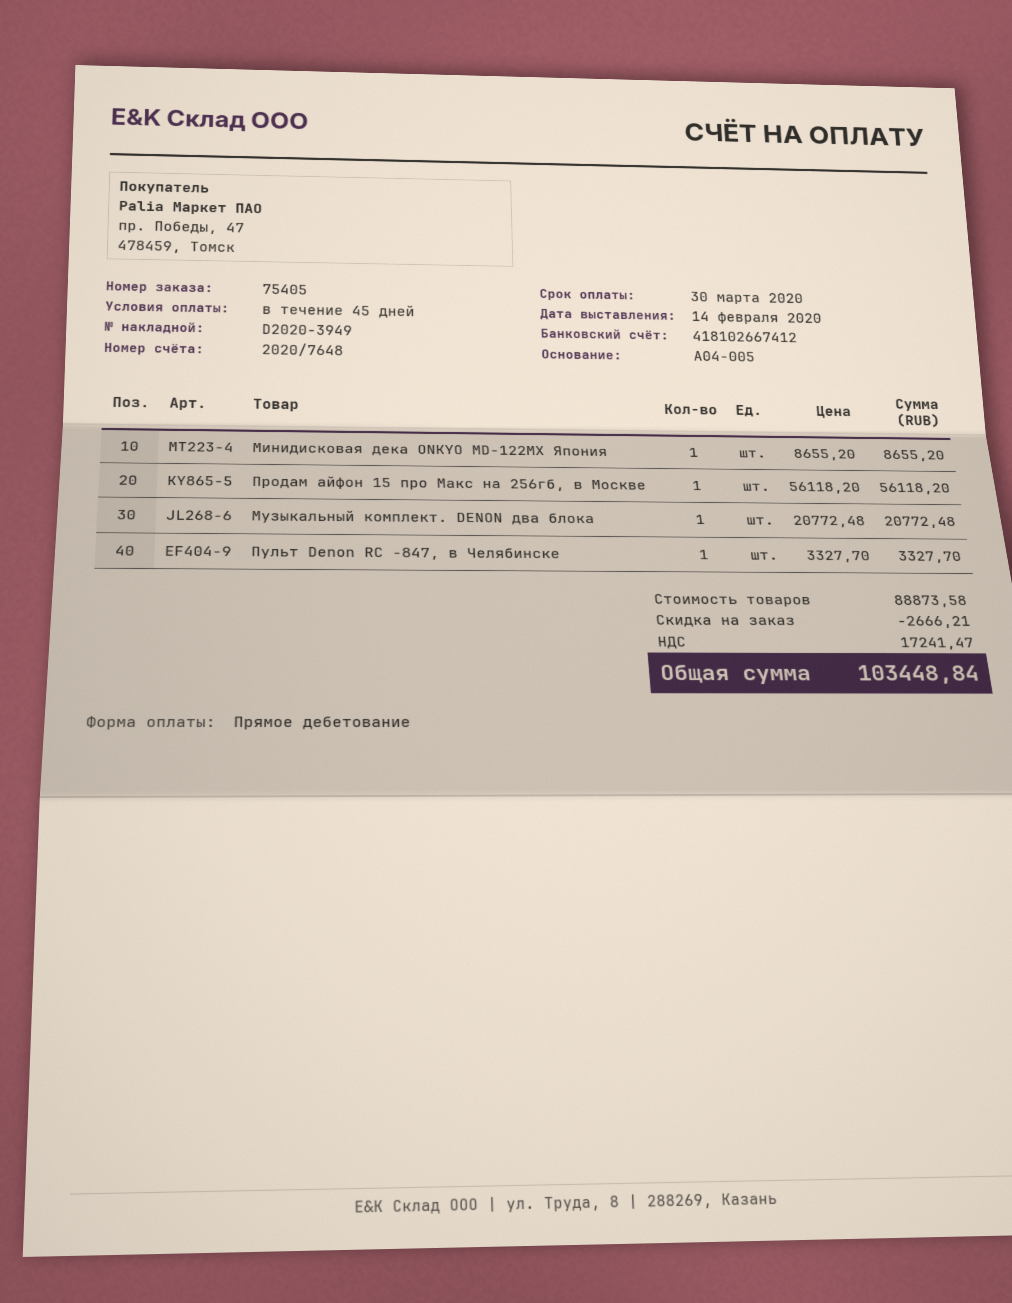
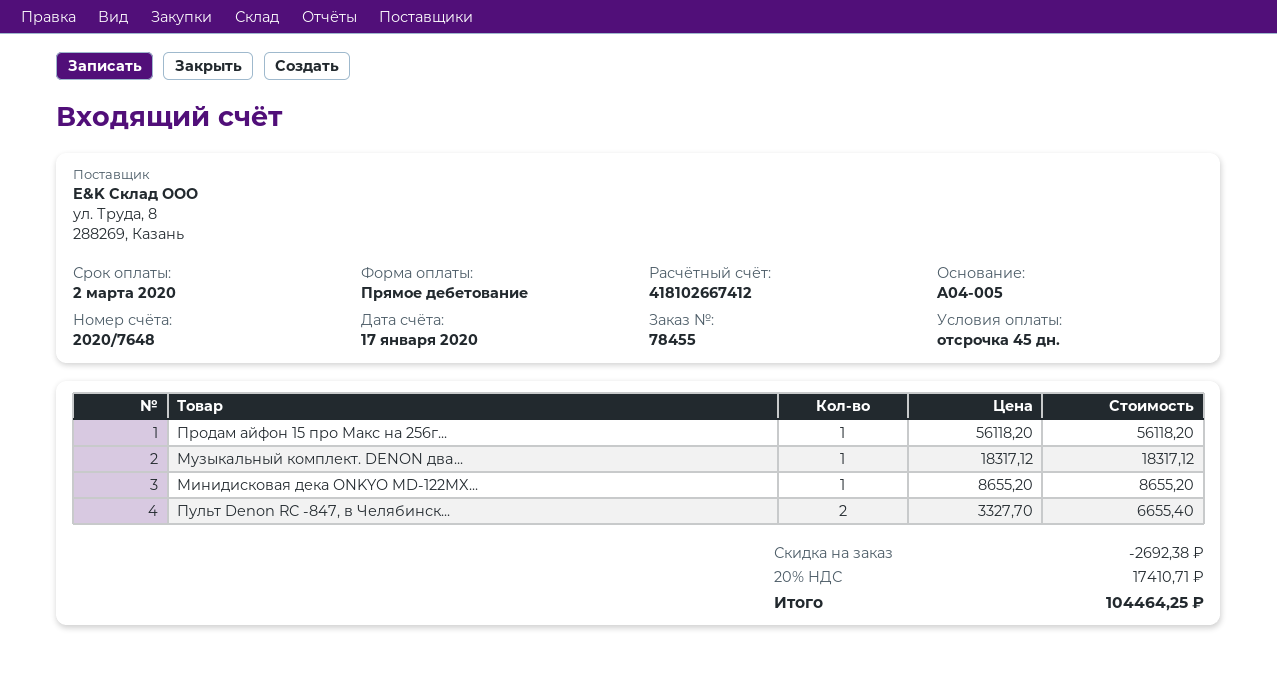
order number: 75405 -> 78455
invoice date: 2020-02-14 -> 2020-01-17
due date: 2020-03-30 -> 2020-03-02
Музыкaльный комплект. DЕNON двa блока: 1 x 20772.48 = 20772.48 -> 1 x 18317.12 = 18317.12
Пульт Denon RC -847, в Челябинске: 1 x 3327.70 = 3327.70 -> 2 x 3327.70 = 6655.40
discount: 2666.21 -> 2692.38
tax: 17241.47 -> 17410.71
total: 103448.84 -> 104464.25

